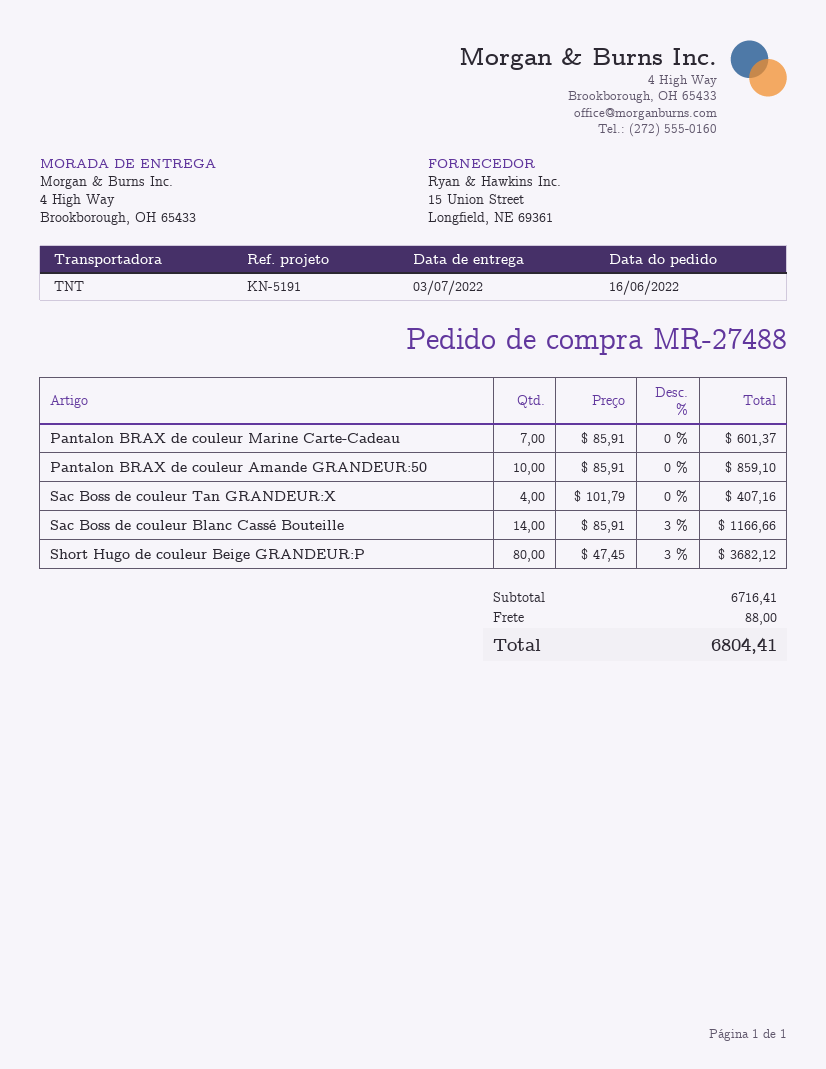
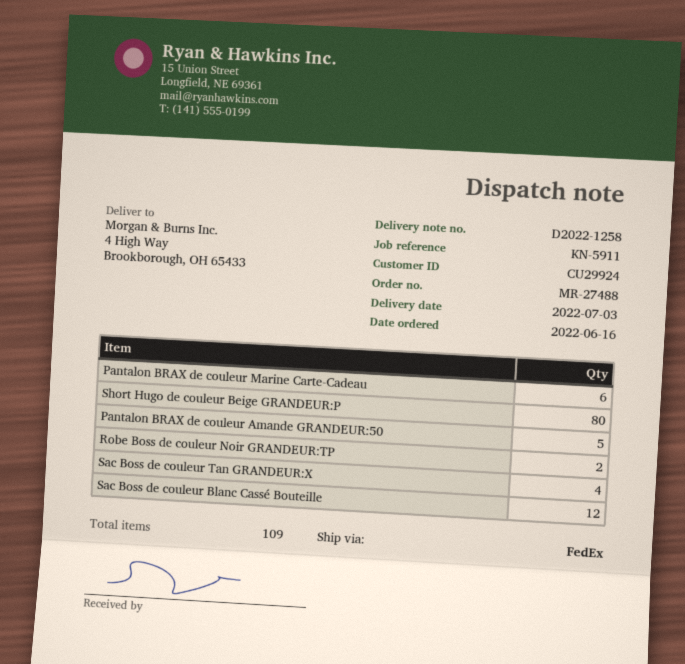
reference: KN-5191 -> KN-5911
shipping method: TNT -> FedEx
Pantalon BRAX de couleur Marine Carte-Cadeau: 7 -> 6
Pantalon BRAX de couleur Amande GRANDEUR:50: 10 -> 5
Sac Boss de couleur Blanc Cassé Bouteille: 14 -> 12
Robe Boss de couleur Noir GRANDEUR:TP: none -> 2

